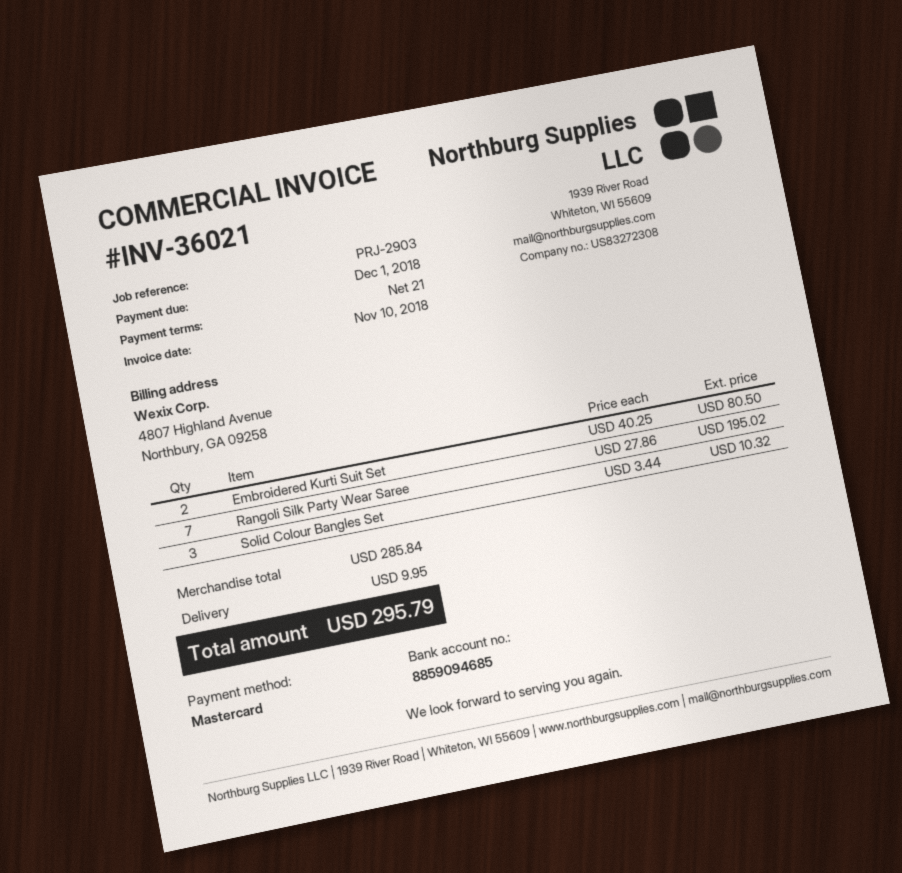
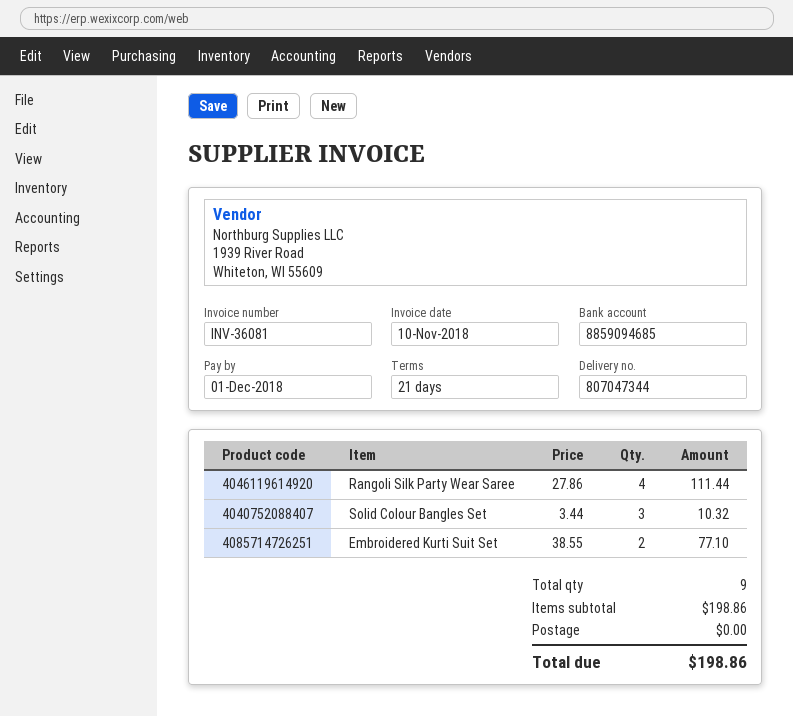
invoice number: INV-36021 -> INV-36081
Embroidered Kurti Suit Set: 2 x 40.25 = 80.50 -> 2 x 38.55 = 77.10
Rangoli Silk Party Wear Saree: 7 x 27.86 = 195.02 -> 4 x 27.86 = 111.44
subtotal: 285.84 -> 198.86
shipping: 9.95 -> 0.00
total: 295.79 -> 198.86

